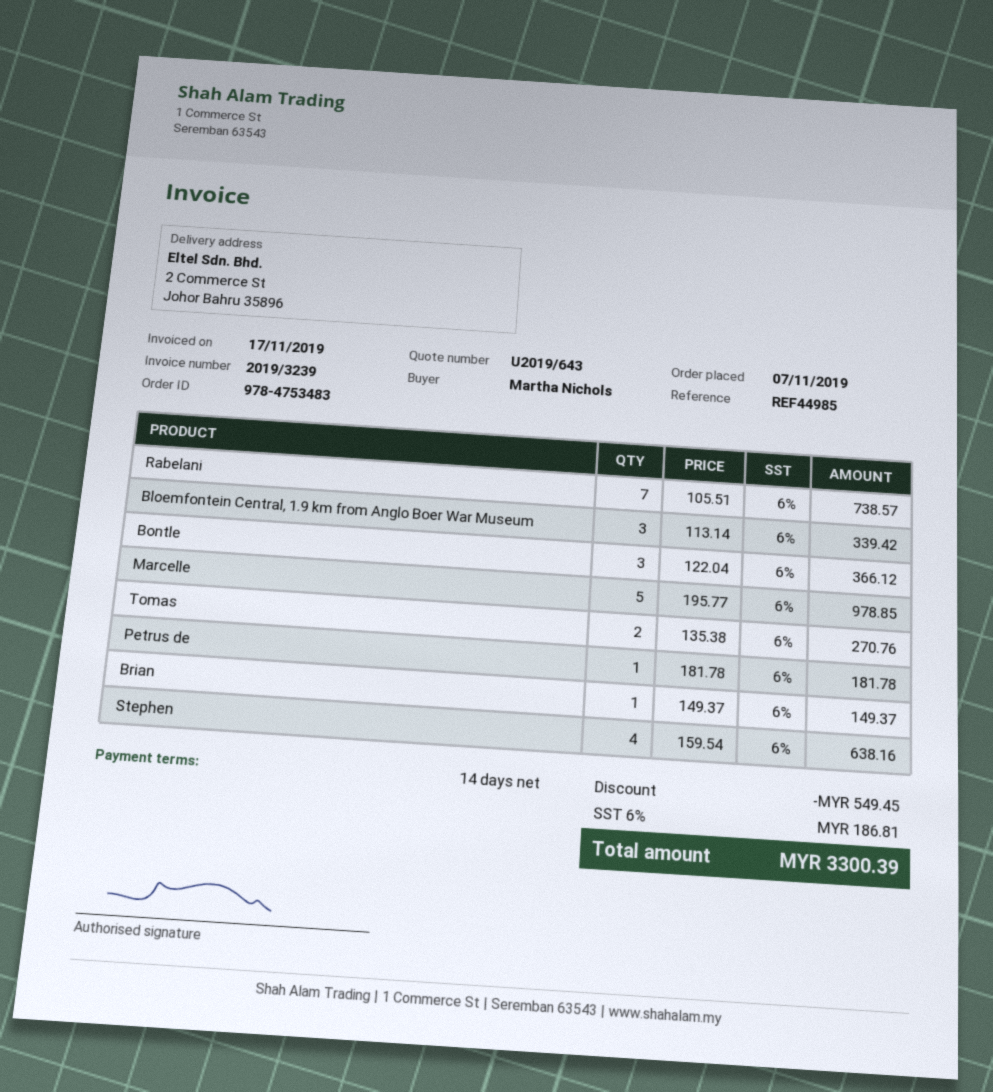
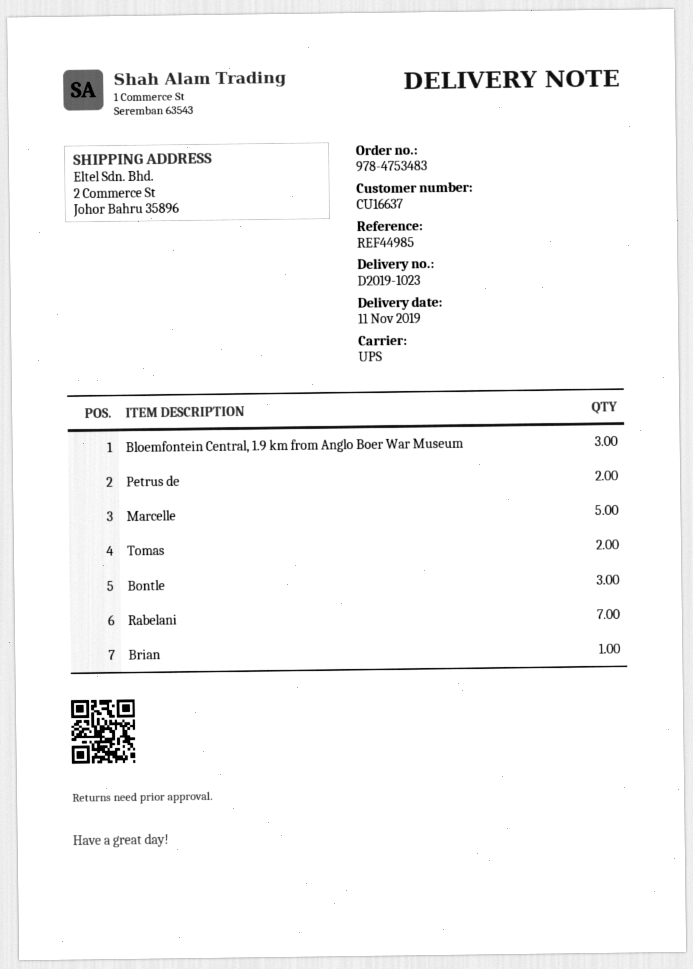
Petrus de: 1 -> 2
Stephen: 4 -> none

